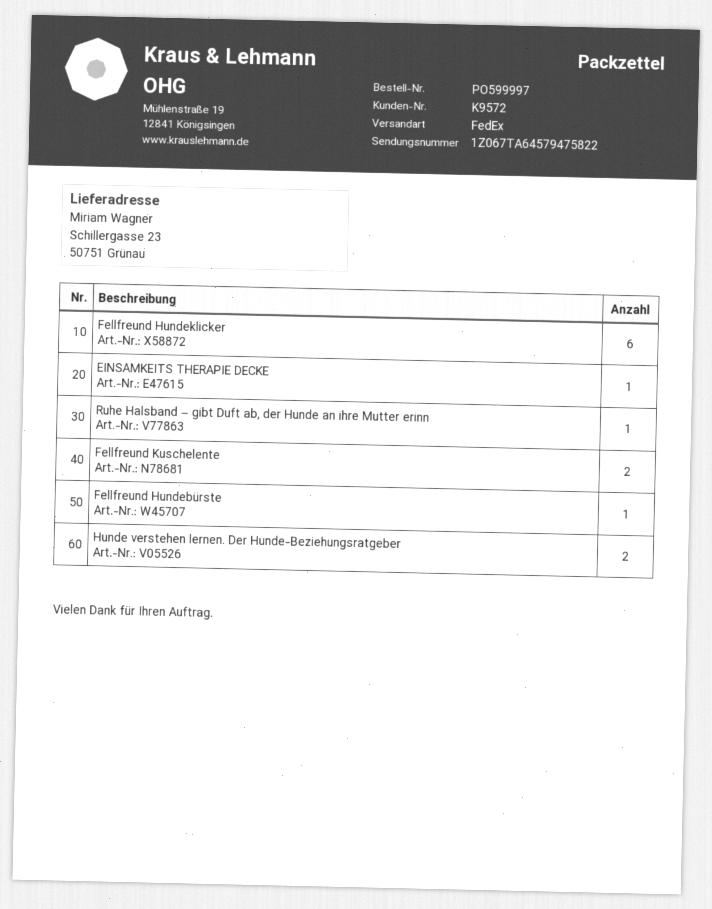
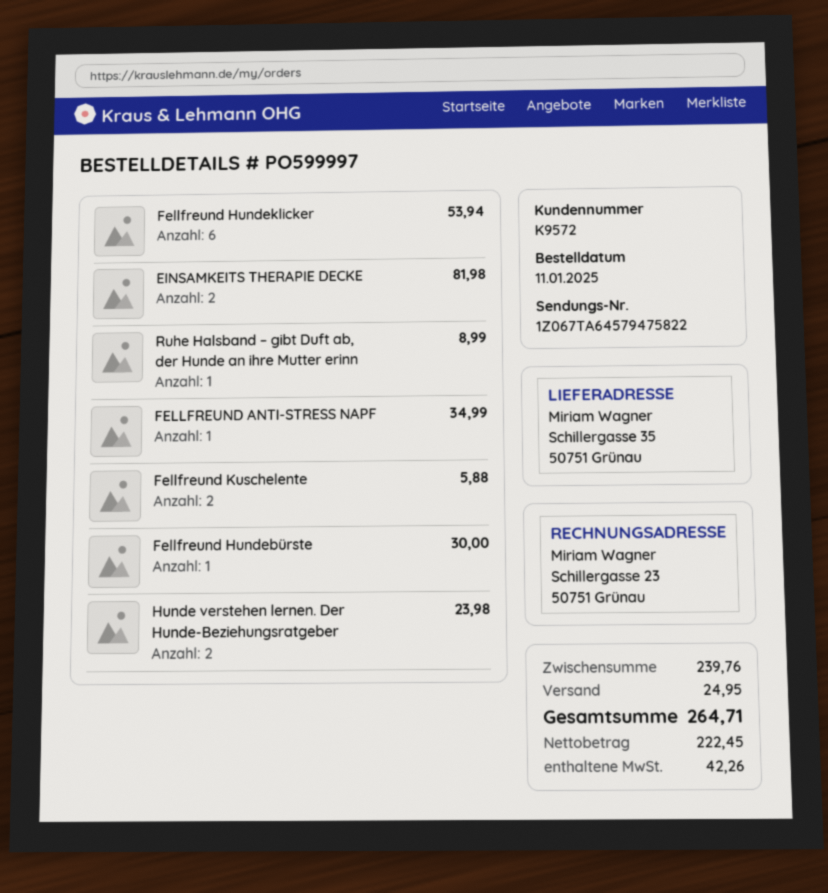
ship to: Schillergasse 23, 50751 Grünau -> Schillergasse 35, 50751 Grünau
EINSAMKEITS THERAPIE DECKE: 1 -> 2
FELLFREUND ANTI-STRESS NAPF: none -> 1

